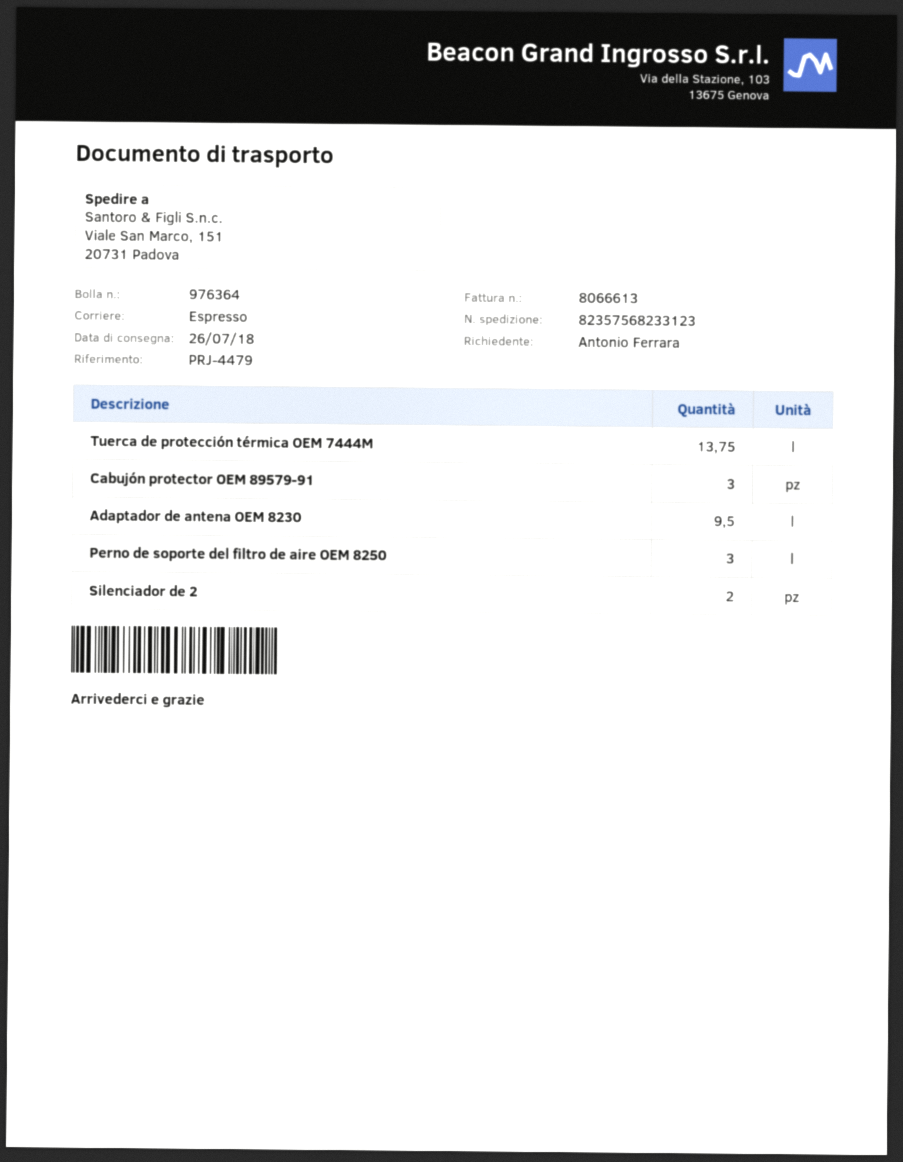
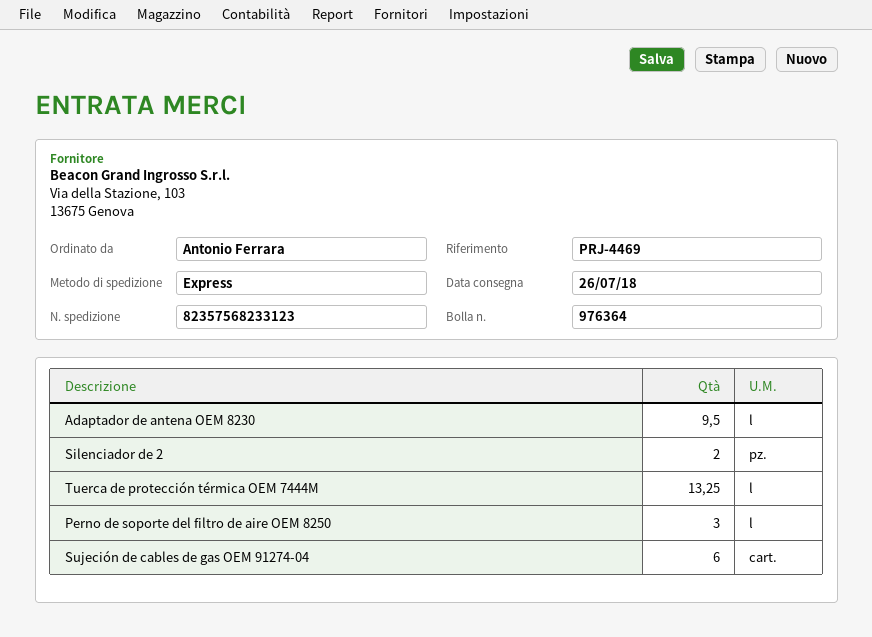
reference: PRJ-4479 -> PRJ-4469
Tuerca de protección térmica OEM 7444M: 13.75 -> 13.25
Cabujón protector OEM 89579-91: 3 -> none
Sujeción de cables de gas OEM 91274-04: none -> 6

